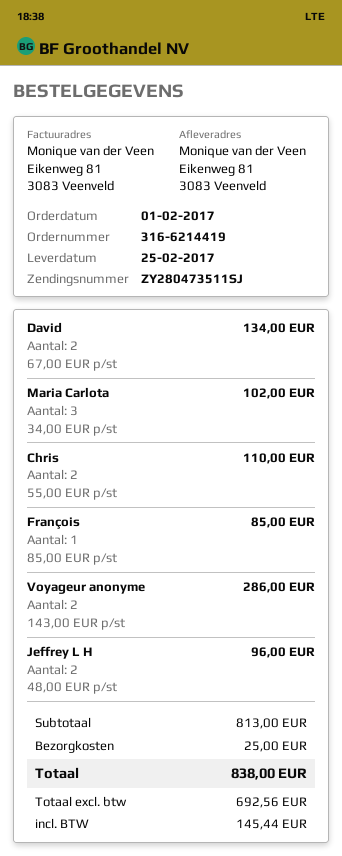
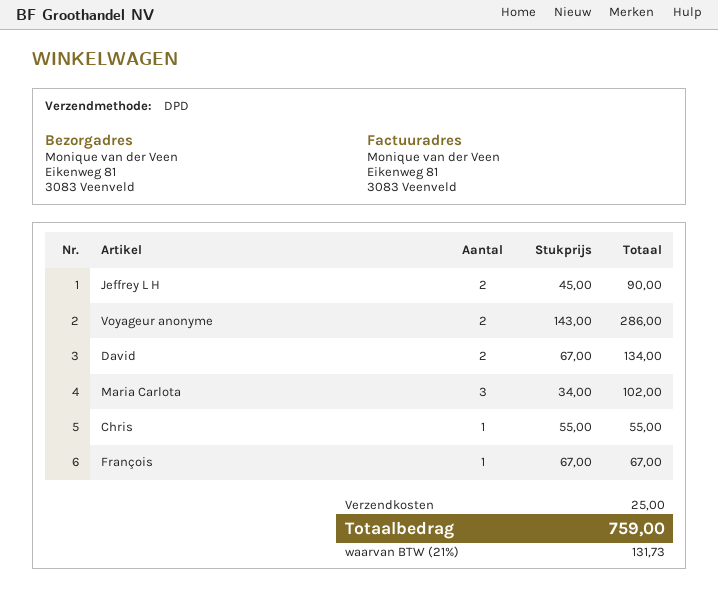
Chris: 2 x 55.00 = 110.00 -> 1 x 55.00 = 55.00
François: 1 x 85.00 = 85.00 -> 1 x 67.00 = 67.00
Jeffrey L H: 2 x 48.00 = 96.00 -> 2 x 45.00 = 90.00
tax: 145.44 -> 131.73
total: 838.00 -> 759.00

